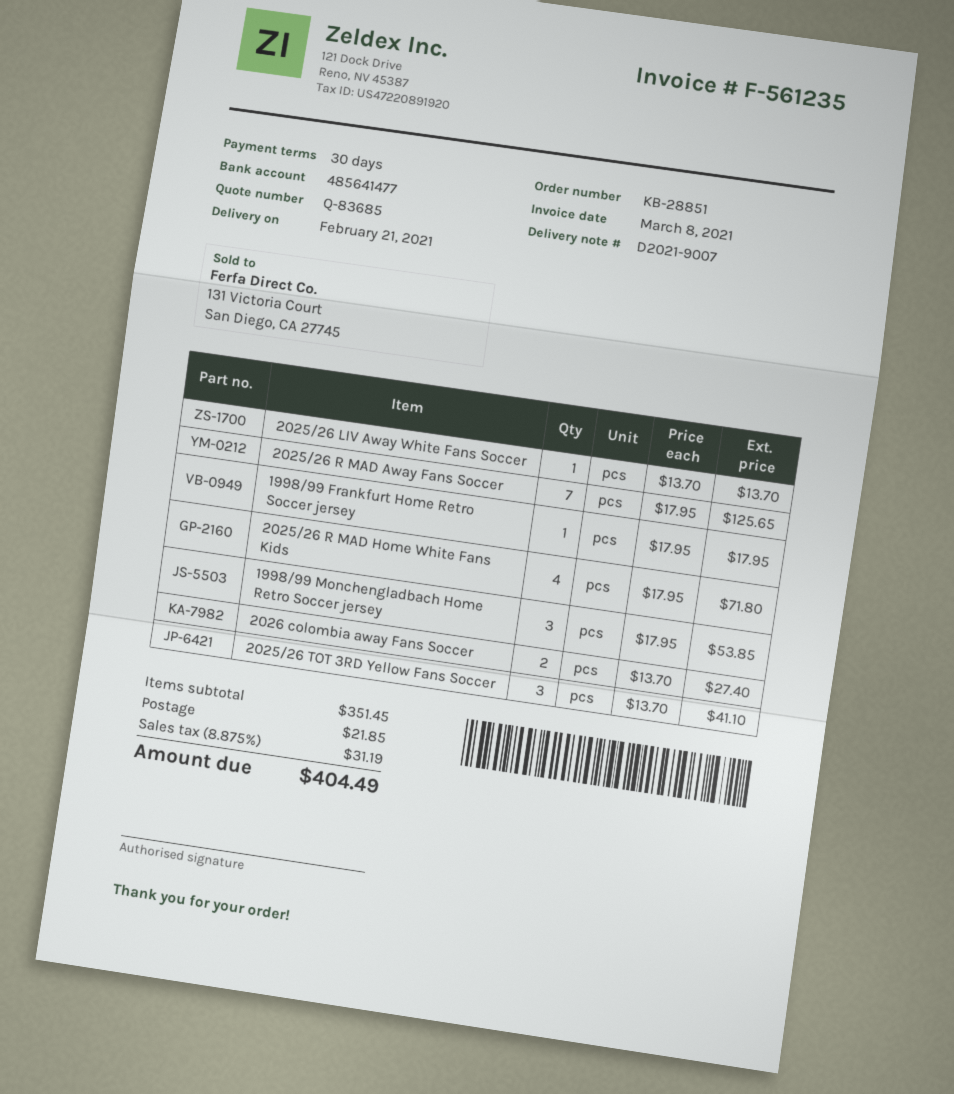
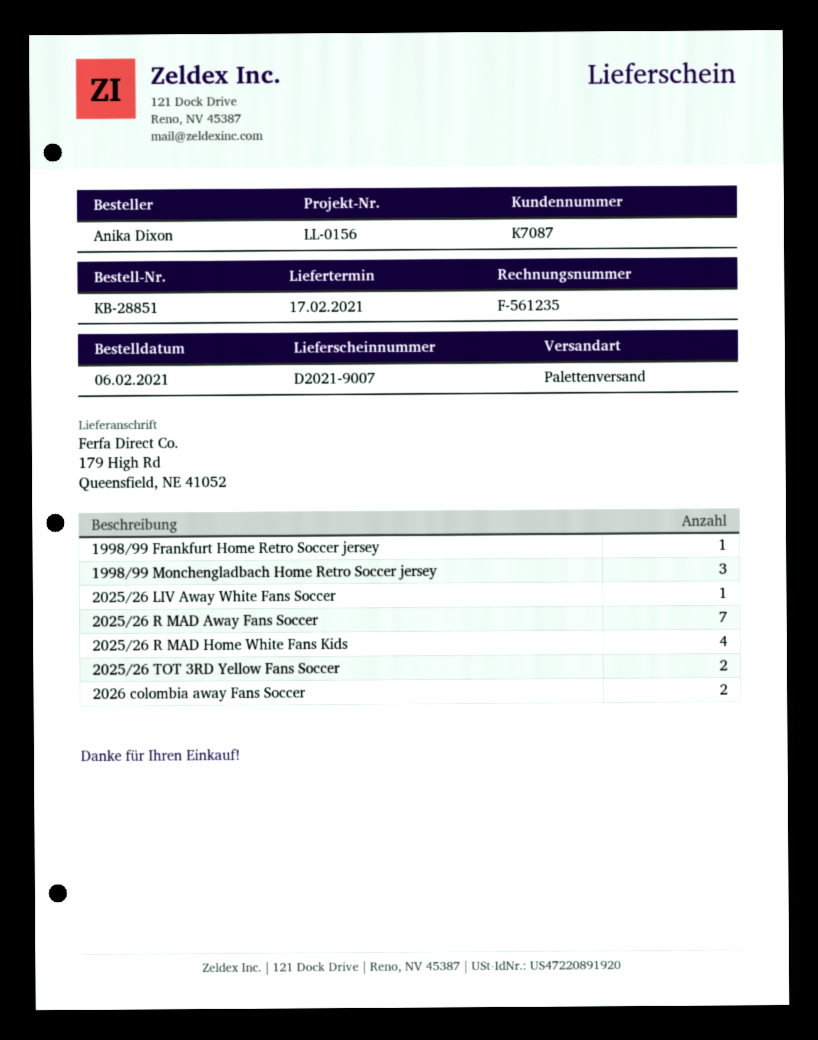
delivery date: 2021-02-21 -> 2021-02-17
2025/26 TOT 3RD Yellow Fans Soccer: 3 -> 2

